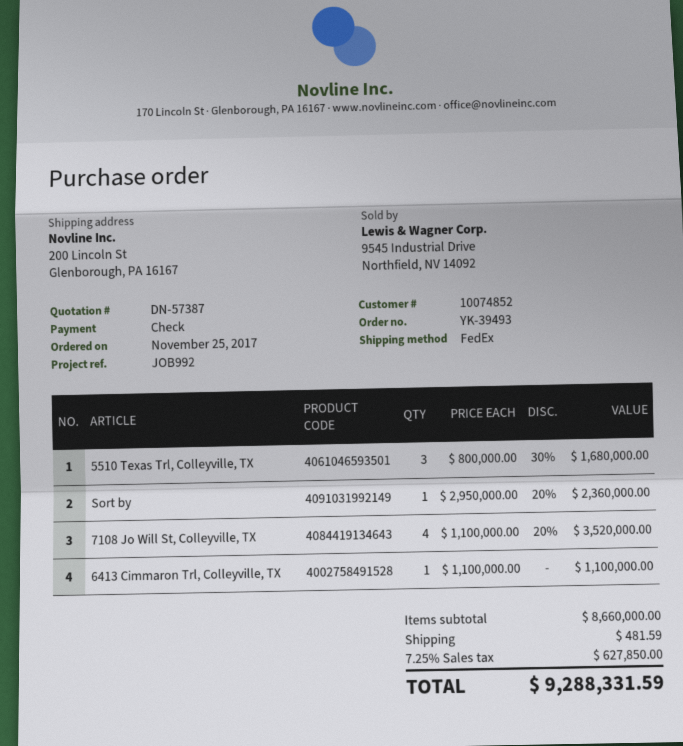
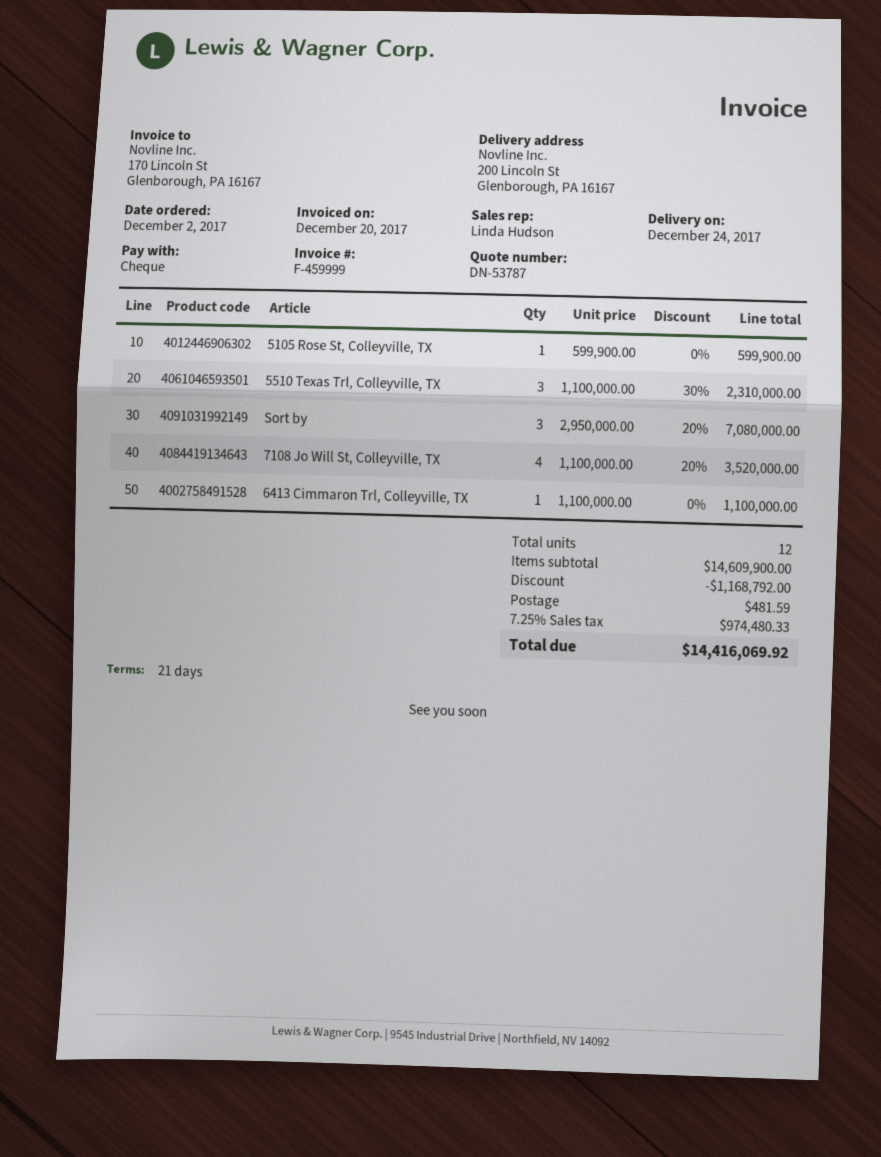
quote number: DN-57387 -> DN-53787
order date: 2017-11-25 -> 2017-12-02
5510 Texas Trl, Colleyville, TX: 3 x 800000.00 - 30% = 1680000.00 -> 3 x 1100000.00 - 30% = 2310000.00
Sort by: 1 x 2950000.00 - 20% = 2360000.00 -> 3 x 2950000.00 - 20% = 7080000.00
5105 Rose St, Colleyville, TX: none -> 1 x 599900.00 = 599900.00
subtotal: 8660000.00 -> 14609900.00
discount: none -> 1168792.00
tax: 7.25% = 627850.00 -> 7.25% = 974480.33
total: 9288331.59 -> 14416069.92

